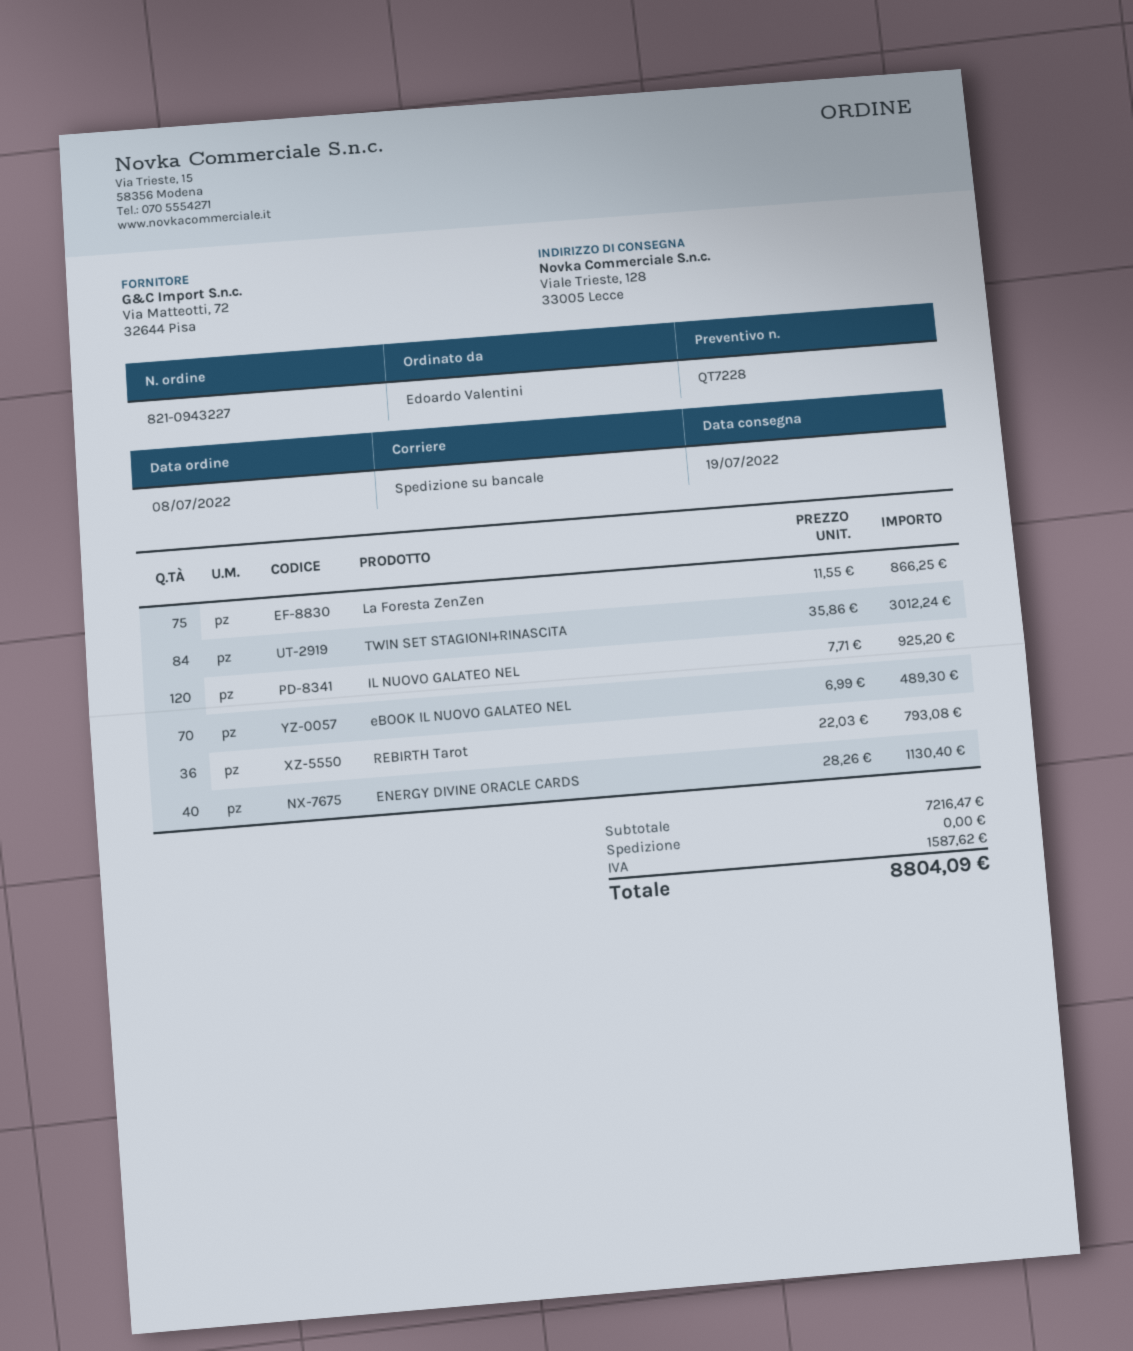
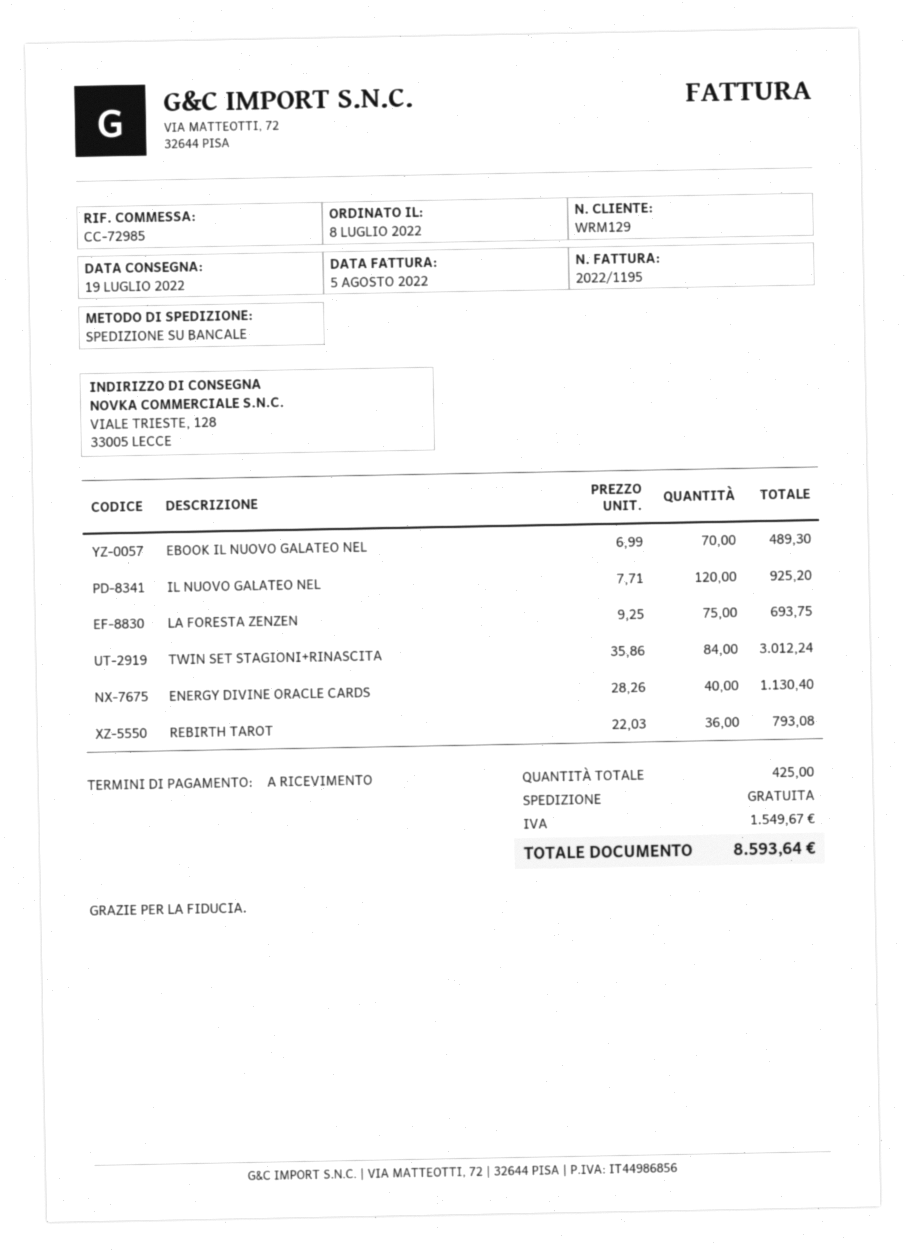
La Foresta ZenZen: 75 x 11.55 = 866.25 -> 75 x 9.25 = 693.75
tax: 1587.62 -> 1549.67
total: 8804.09 -> 8593.64

